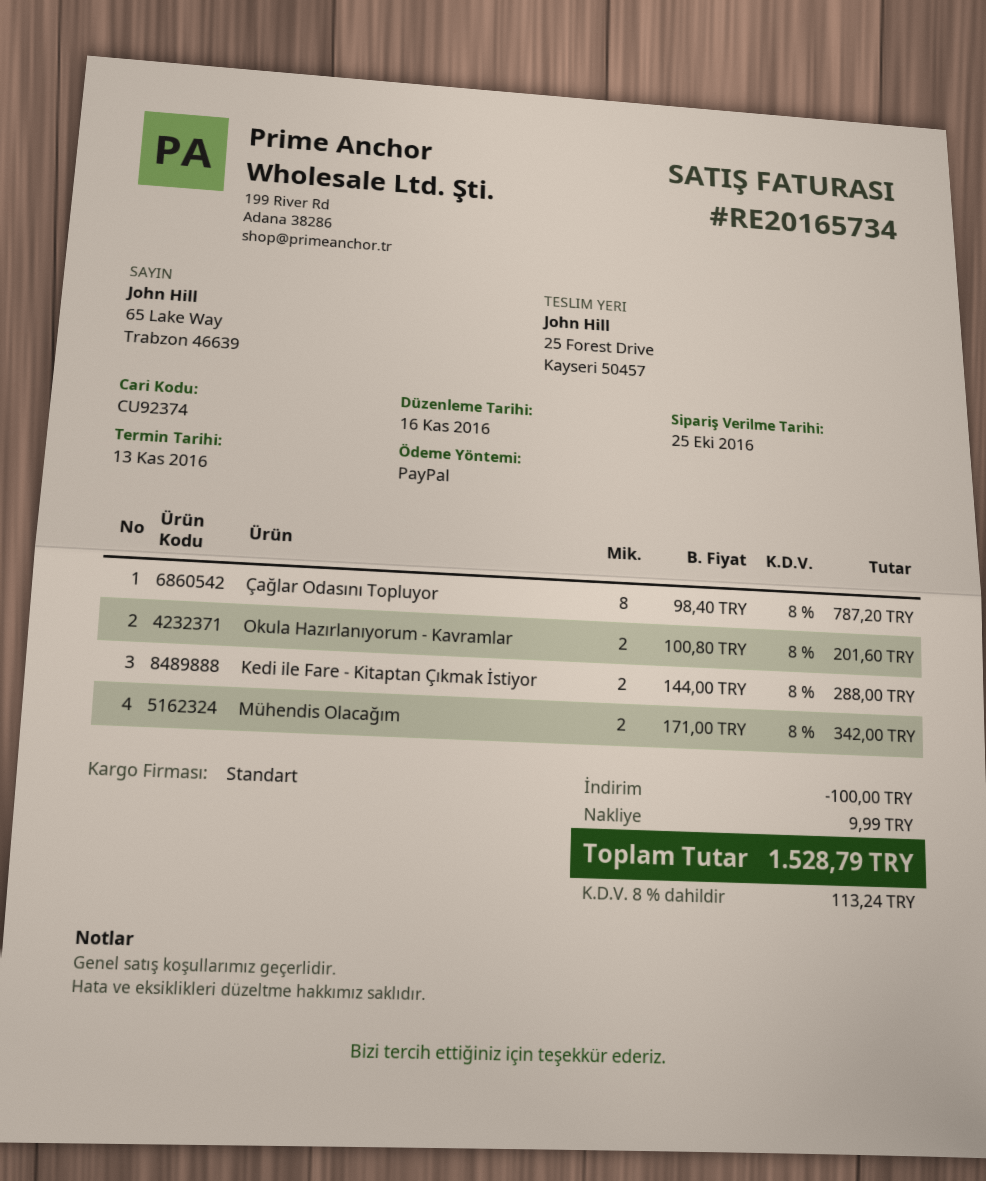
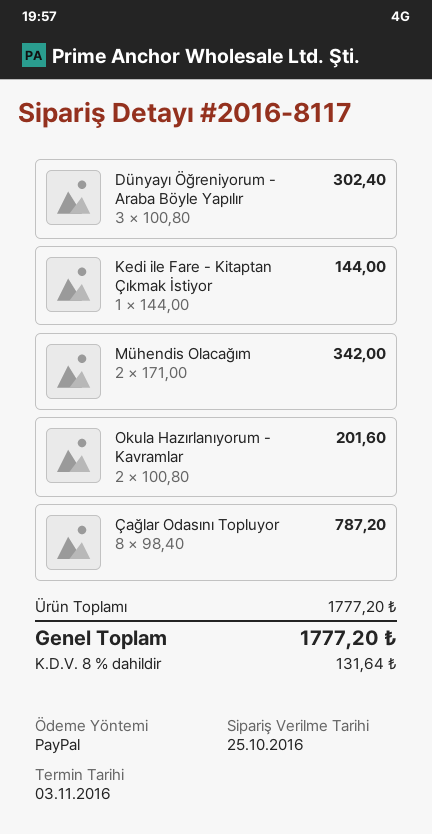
delivery date: 2016-11-13 -> 2016-11-03
Kedi ile Fare - Kitaptan Çıkmak İstiyor: 2 x 144.00 = 288.00 -> 1 x 144.00 = 144.00
Dünyayı Öğreniyorum - Araba Böyle Yapılır: none -> 3 x 100.80 = 302.40
discount: 100.00 -> none
shipping: 9.99 -> none
tax: 8% = 113.24 -> 8% = 131.64
total: 1528.79 -> 1777.20

